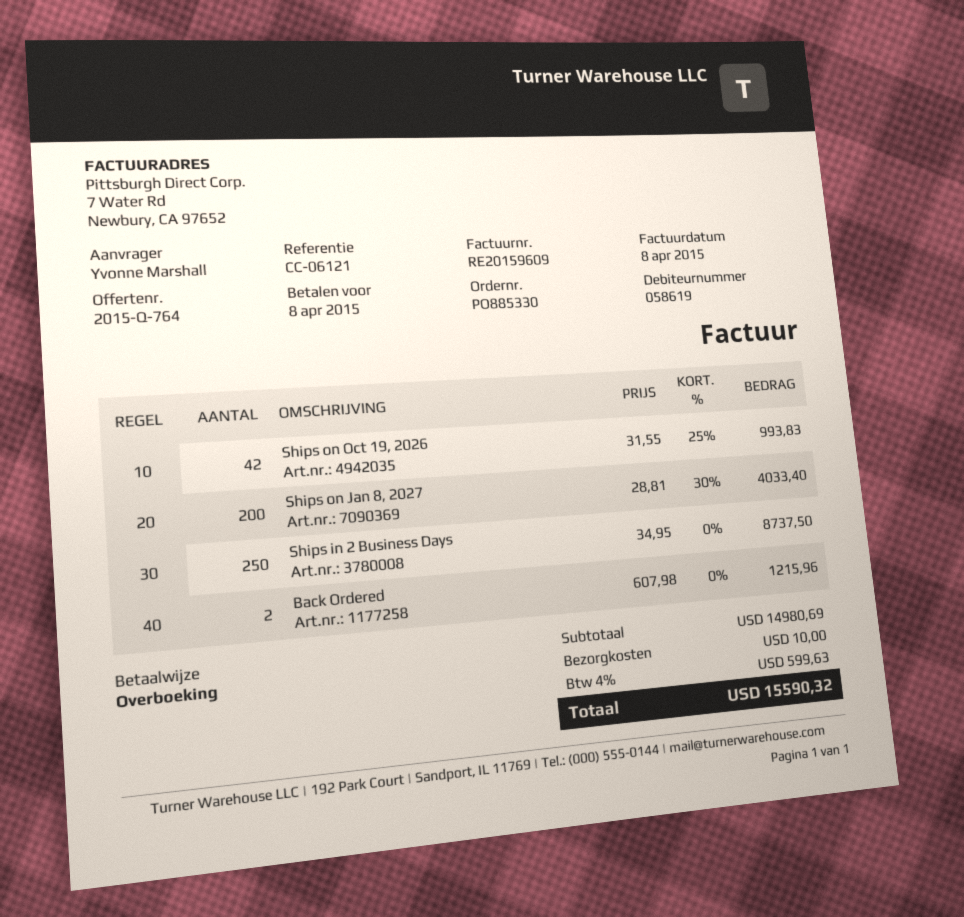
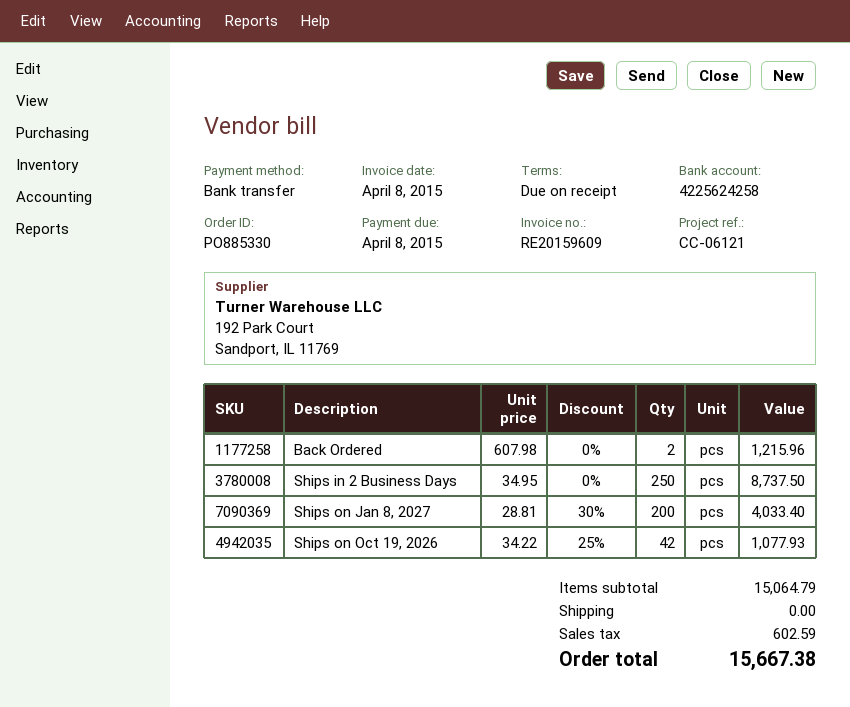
Ships on Oct 19, 2026: 42 x 31.55 - 25% = 993.83 -> 42 x 34.22 - 25% = 1077.93
subtotal: 14980.69 -> 15064.79
shipping: 10.00 -> 0.00
tax: 599.63 -> 602.59
total: 15590.32 -> 15667.38

